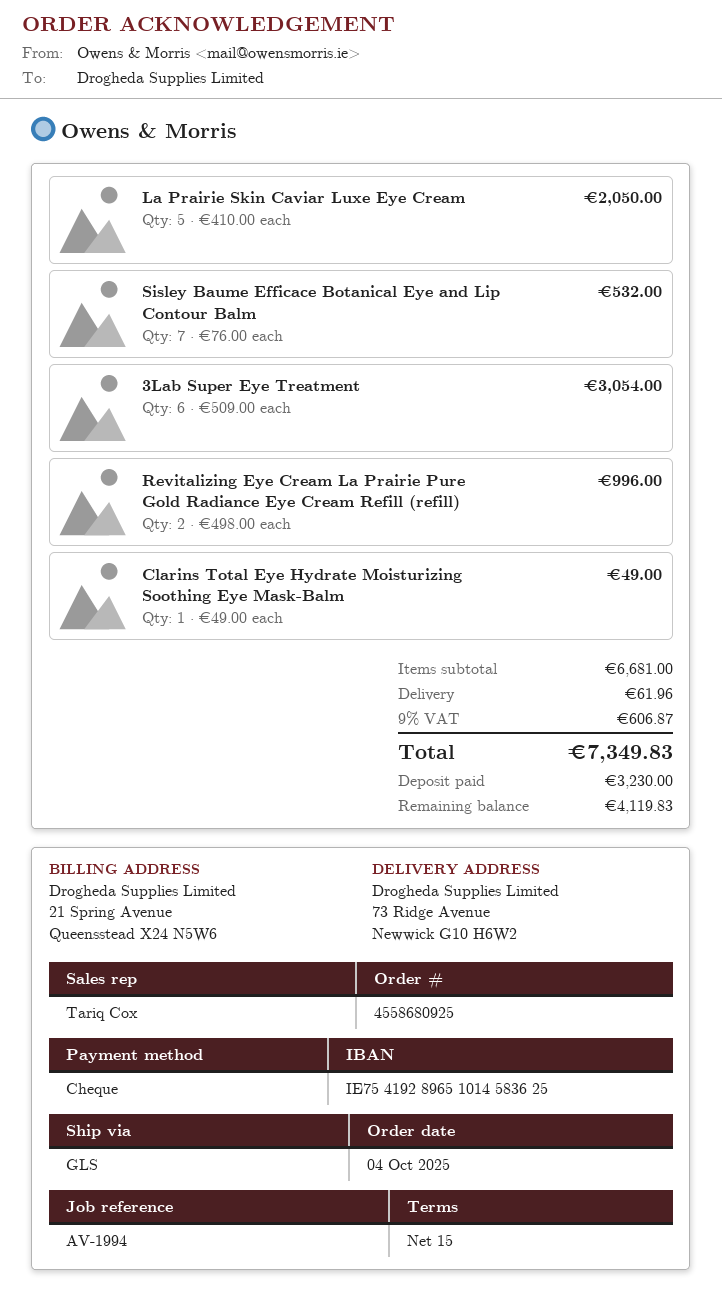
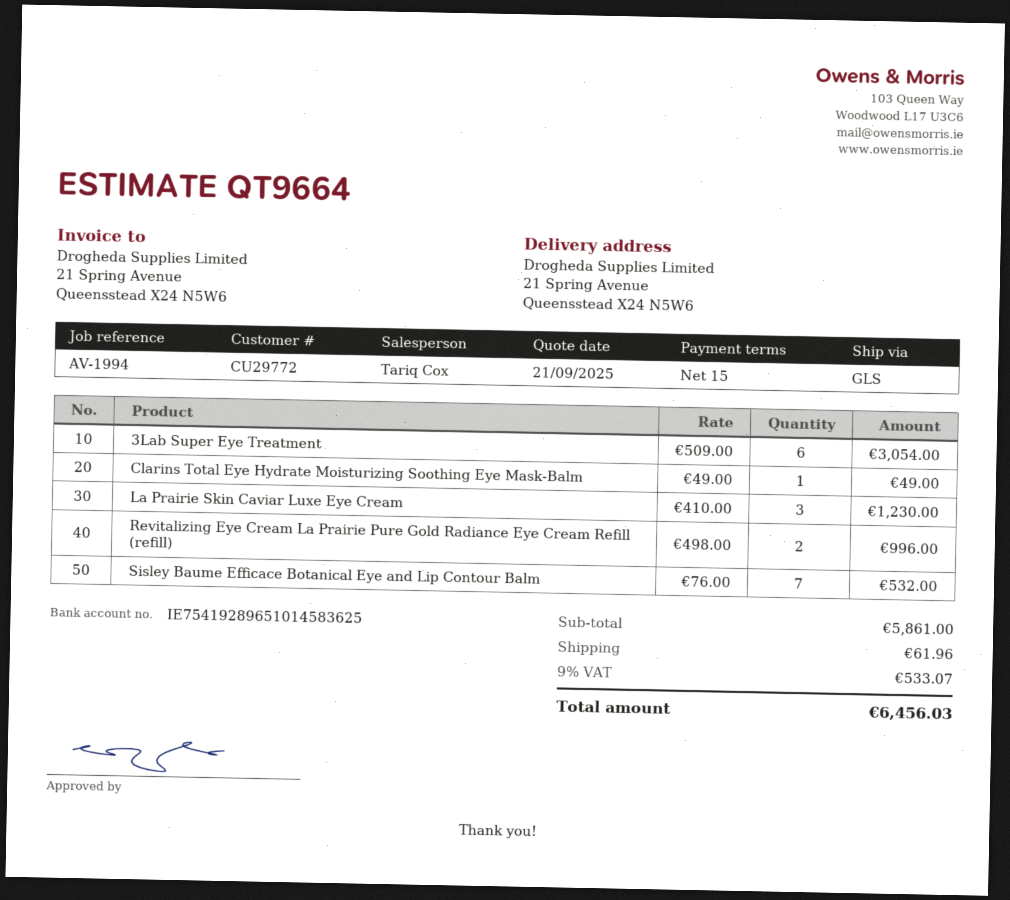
ship to: 73 Ridge Avenue, Newwick G10 H6W2 -> 21 Spring Avenue, Queensstead X24 N5W6
La Prairie Skin Caviar Luxe Eye Cream: 5 x 410.00 = 2050.00 -> 3 x 410.00 = 1230.00
subtotal: 6681.00 -> 5861.00
tax: 9% = 606.87 -> 9% = 533.07
total: 7349.83 -> 6456.03

